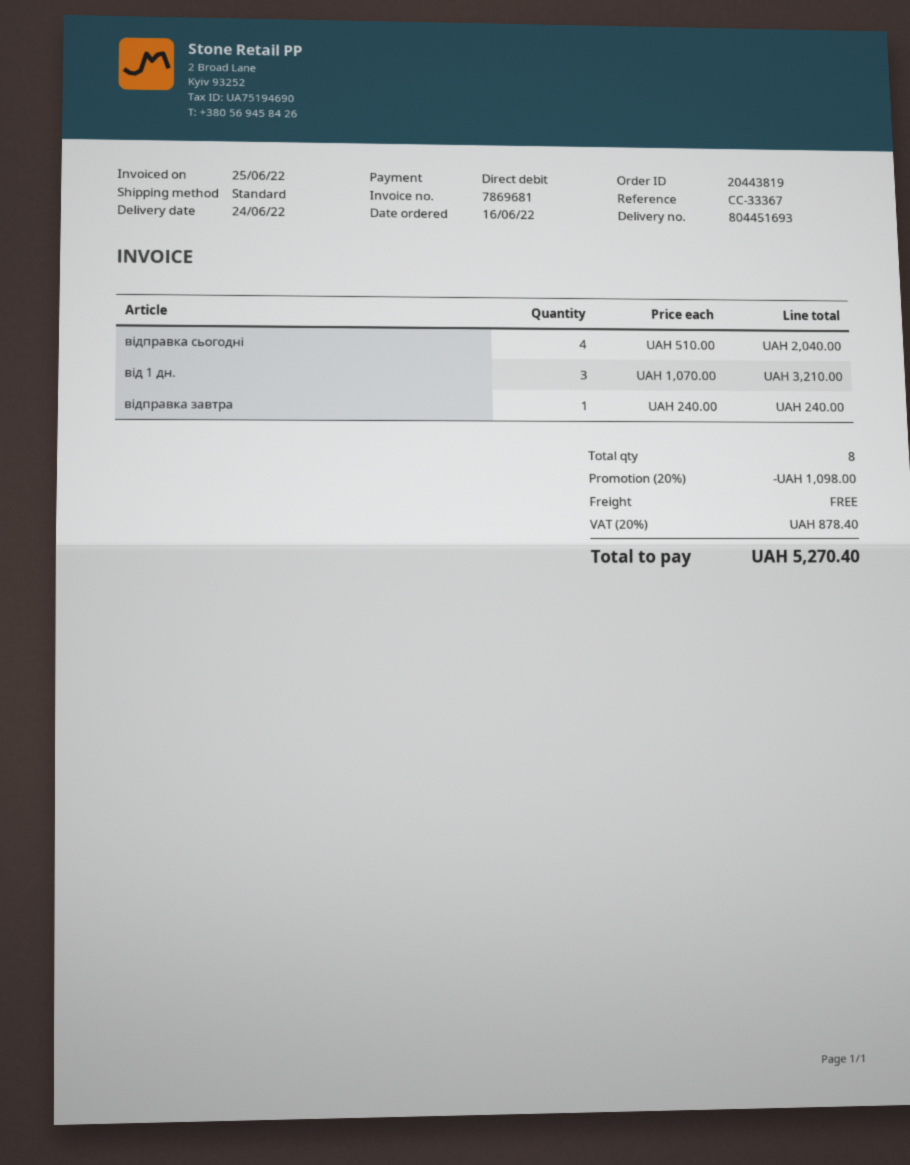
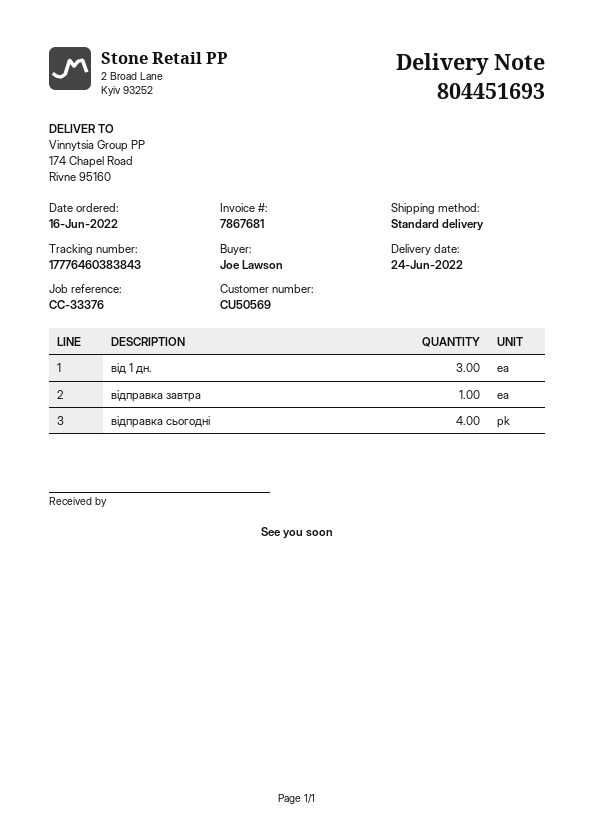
invoice number: 7869681 -> 7867681
reference: CC-33367 -> CC-33376

